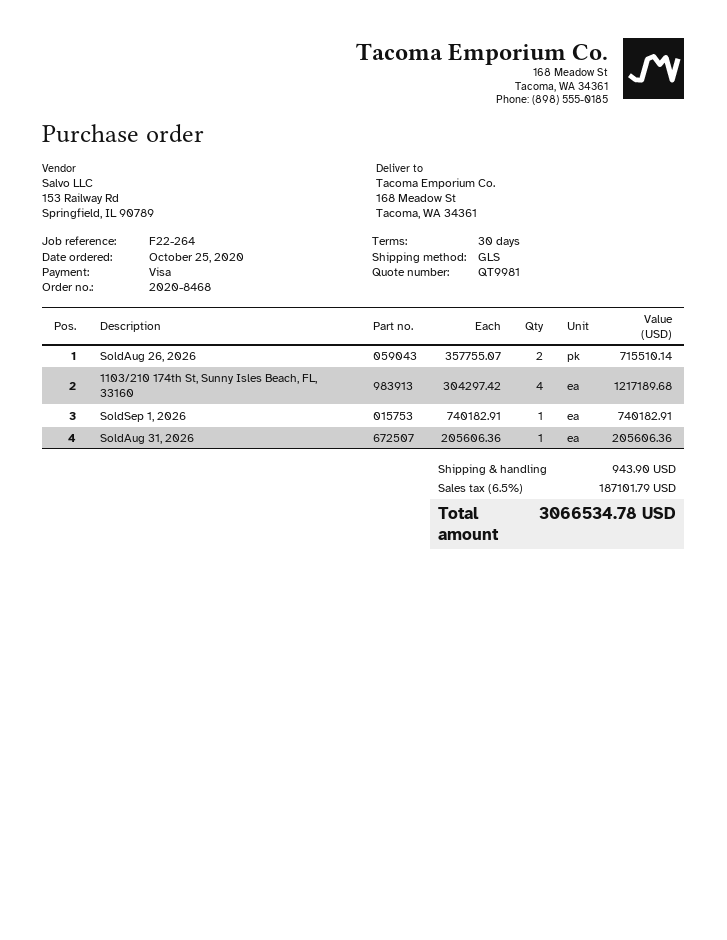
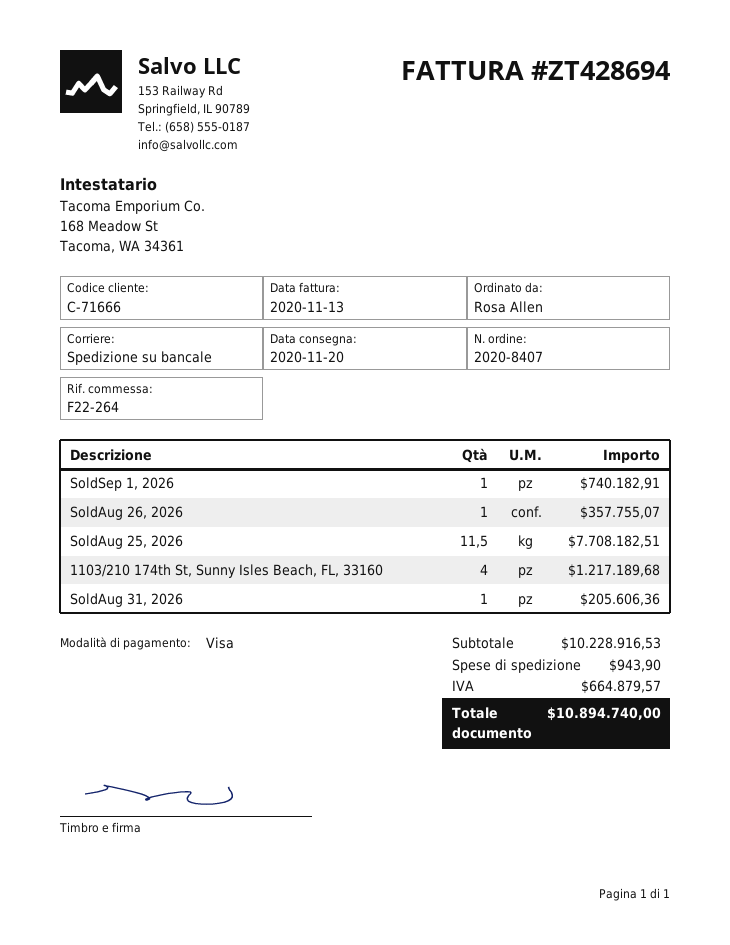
order number: 2020-8468 -> 2020-8407
shipping method: GLS -> pallet freight
SoldAug 26, 2026: 2 for 715510.14 -> 1 for 357755.07
SoldAug 25, 2026: none -> 11.5 for 7708182.51
tax: 187101.79 -> 664879.57
total: 3066534.78 -> 10894740.00

